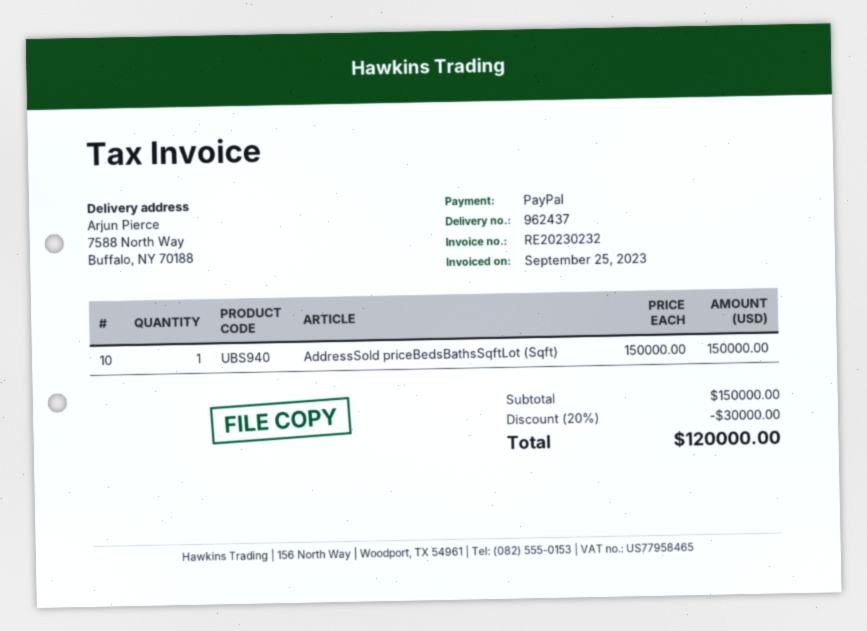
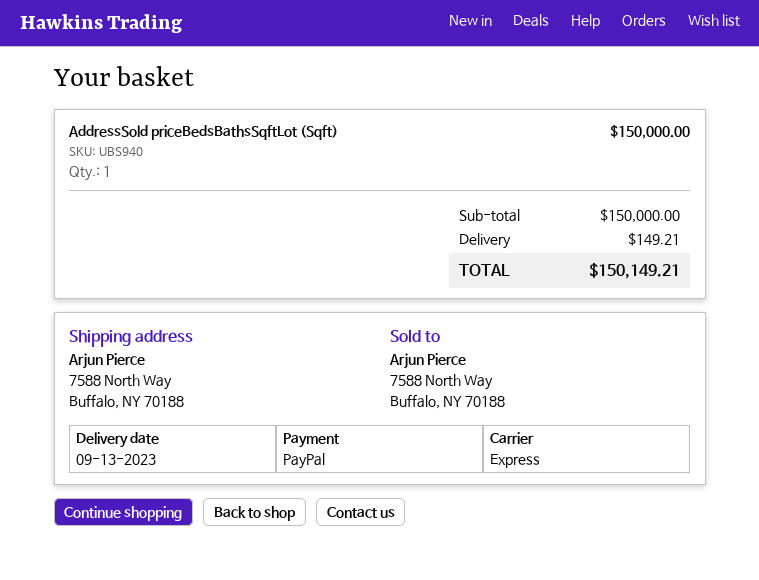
discount: 20% = 30000.00 -> none
shipping: none -> 149.21
total: 120000.00 -> 150149.21

